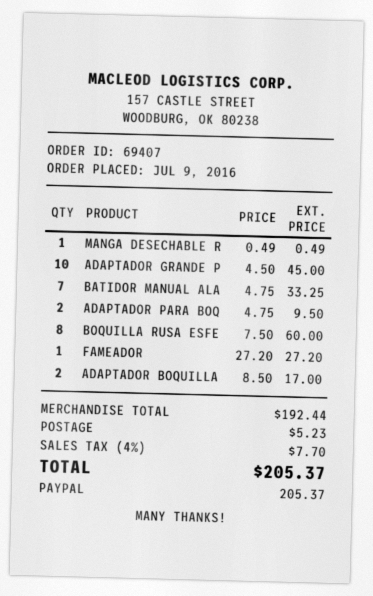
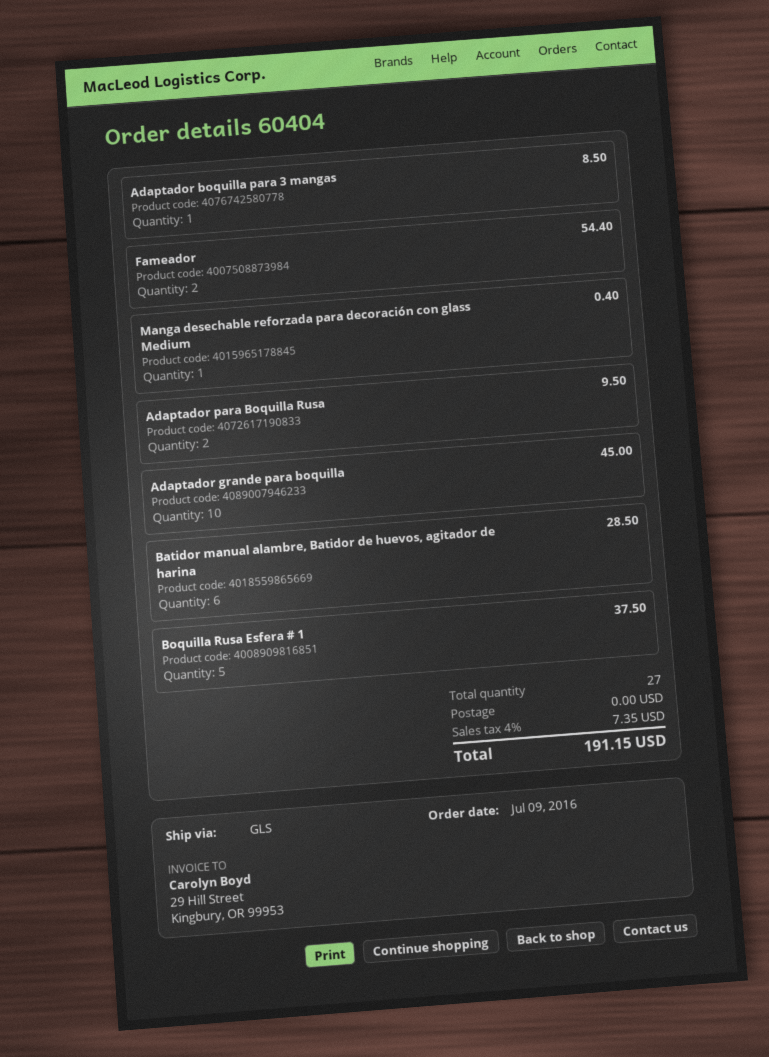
order number: 69407 -> 60404
MANGA DESECHABLE R: 1 for 0.49 -> 1 for 0.40
BATIDOR MANUAL ALA: 7 for 33.25 -> 6 for 28.50
BOQUILLA RUSA ESFE: 8 for 60.00 -> 5 for 37.50
FAMEADOR: 1 for 27.20 -> 2 for 54.40
ADAPTADOR BOQUILLA: 2 for 17.00 -> 1 for 8.50
shipping: 5.23 -> 0.00
tax: 4% = 7.70 -> 4% = 7.35
total: 205.37 -> 191.15

